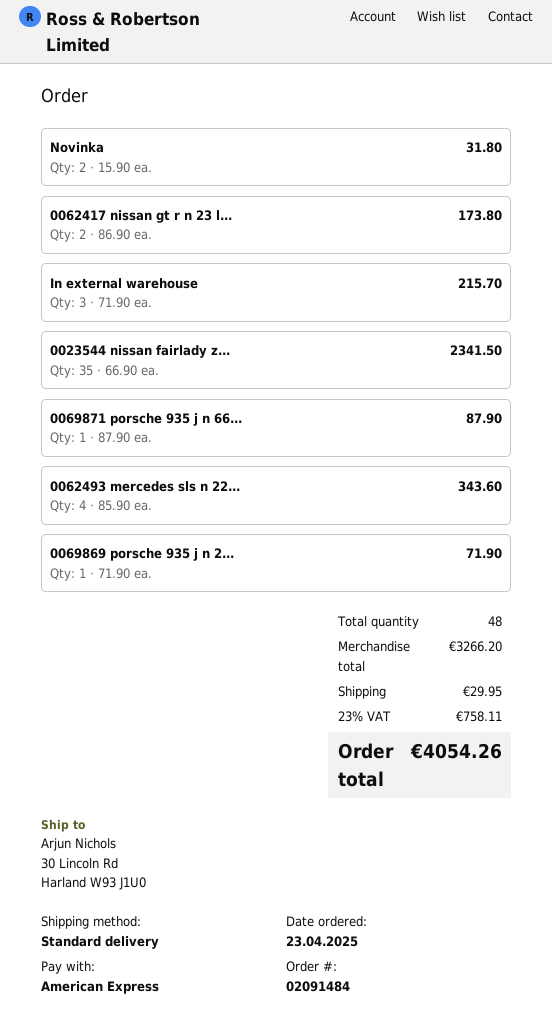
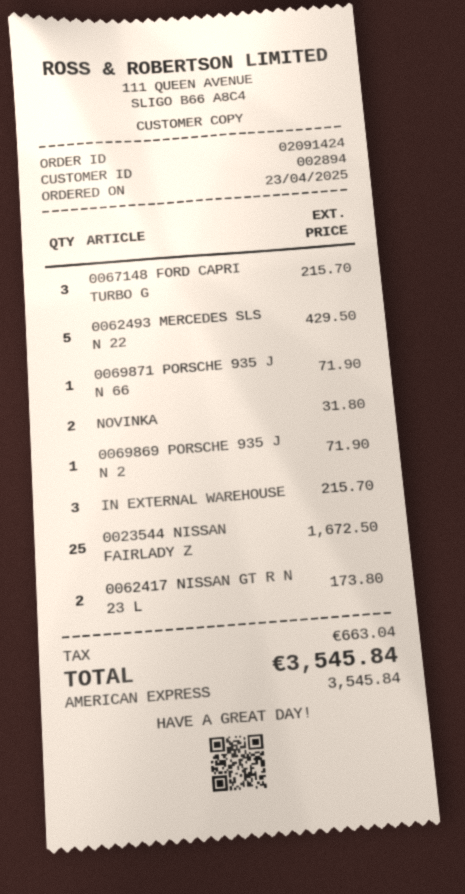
order number: 02091484 -> 02091424
0023544 nissan fairlady z...: 35 for 2341.50 -> 25 for 1672.50
0069871 porsche 935 j n 66...: 1 for 87.90 -> 1 for 71.90
0062493 mercedes sls n 22...: 4 for 343.60 -> 5 for 429.50
0067148 FORD CAPRI TURBO G: none -> 3 for 215.70
shipping: 29.95 -> none
tax: 758.11 -> 663.04
total: 4054.26 -> 3545.84

